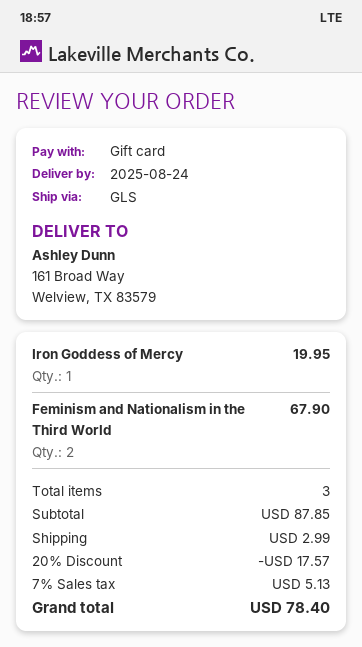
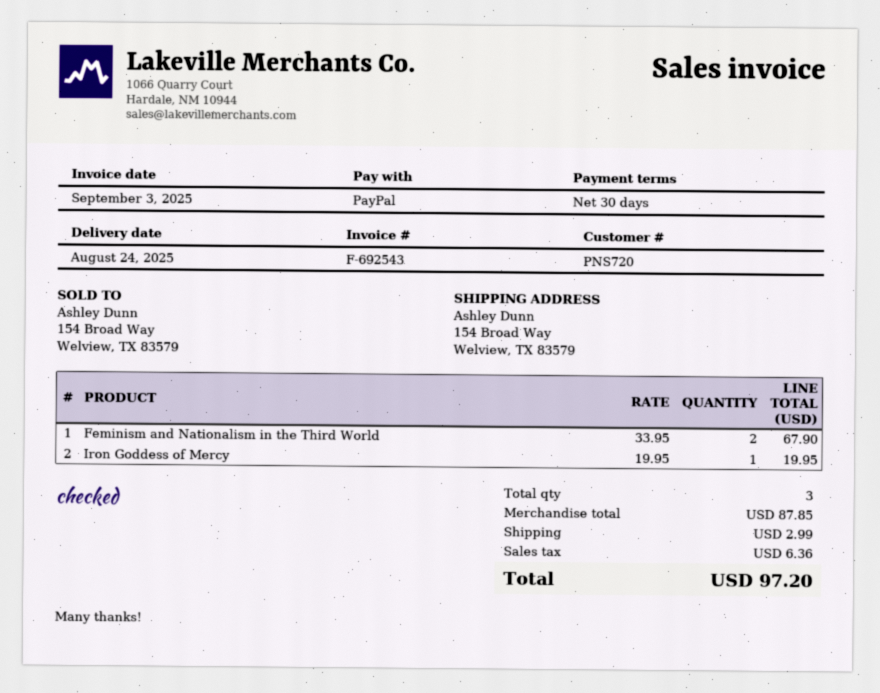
payment method: gift card -> PayPal
ship to: 161 Broad Way, Welview, TX 83579 -> 154 Broad Way, Welview, TX 83579
discount: 20% = 17.57 -> none
tax: 5.13 -> 6.36
total: 78.40 -> 97.20

